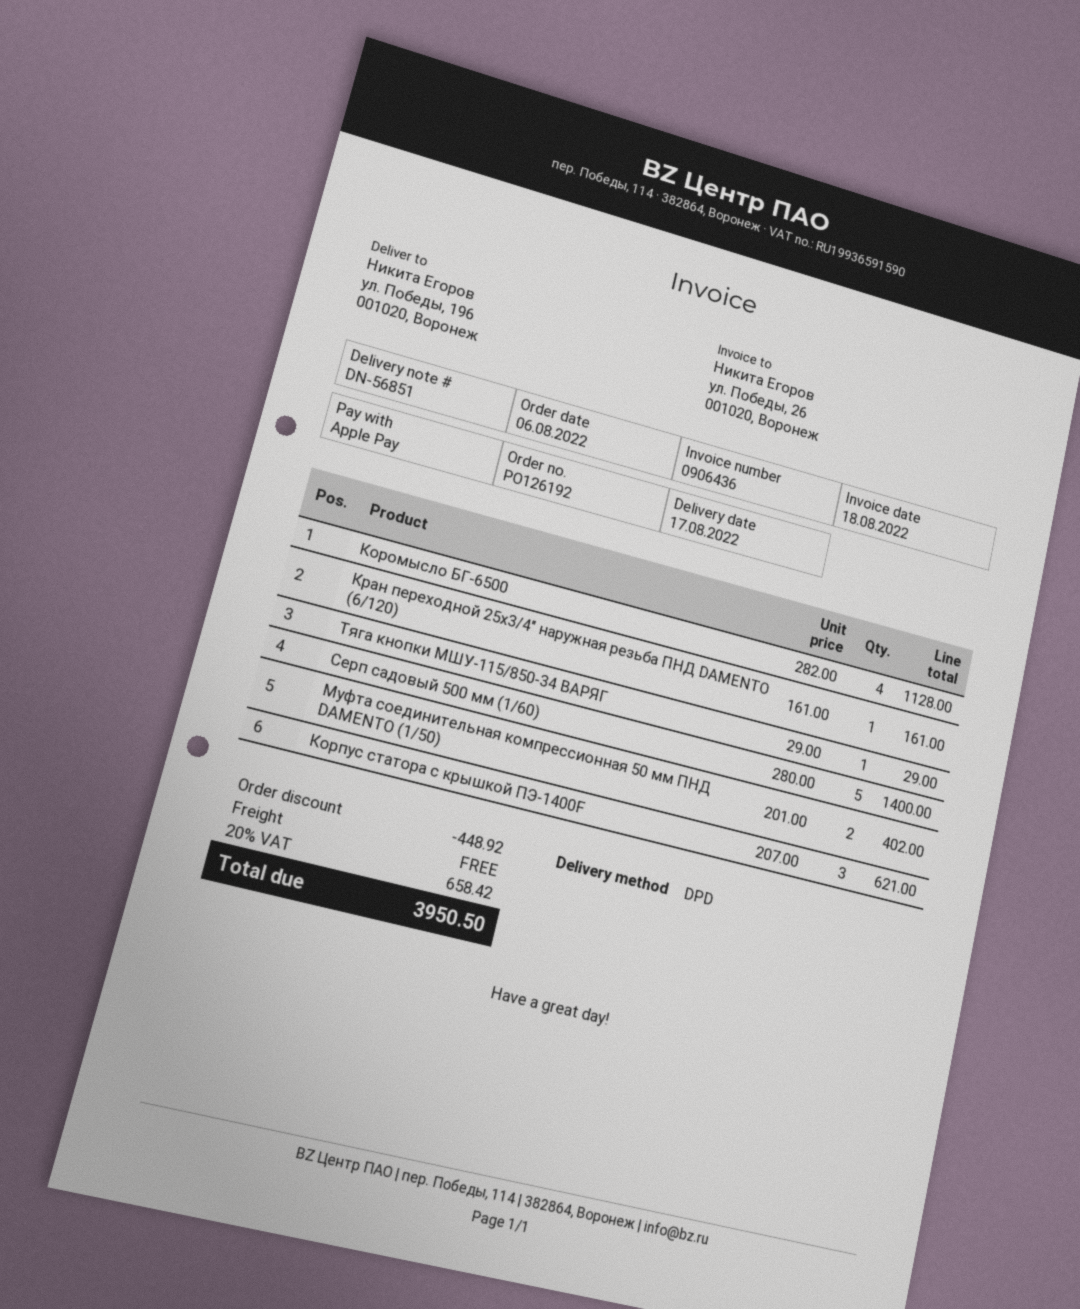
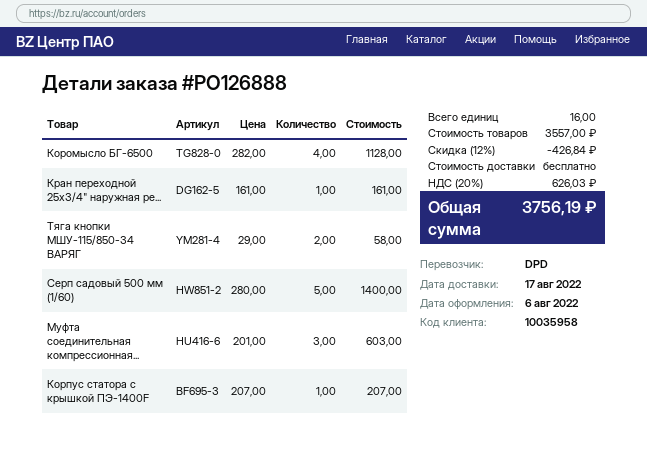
order number: PO126192 -> PO126888
Тяга кнопки МШУ-115/850-34 ВАРЯГ: 1 x 29.00 = 29.00 -> 2 x 29.00 = 58.00
Муфта соединительная компрессионная 50 мм ПНД DAMENTO (1/50): 2 x 201.00 = 402.00 -> 3 x 201.00 = 603.00
Корпус статора с крышкой ПЭ-1400F: 3 x 207.00 = 621.00 -> 1 x 207.00 = 207.00
discount: 448.92 -> 426.84
tax: 20% = 658.42 -> 20% = 626.03
total: 3950.50 -> 3756.19

